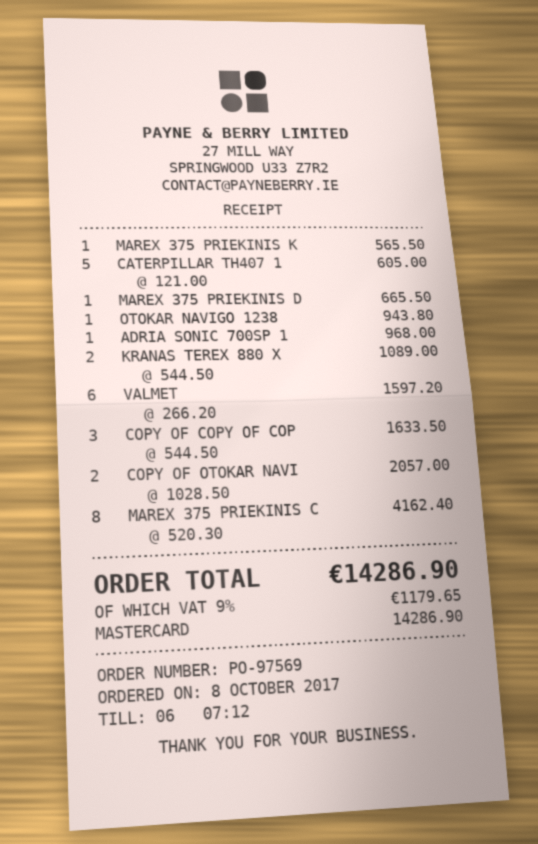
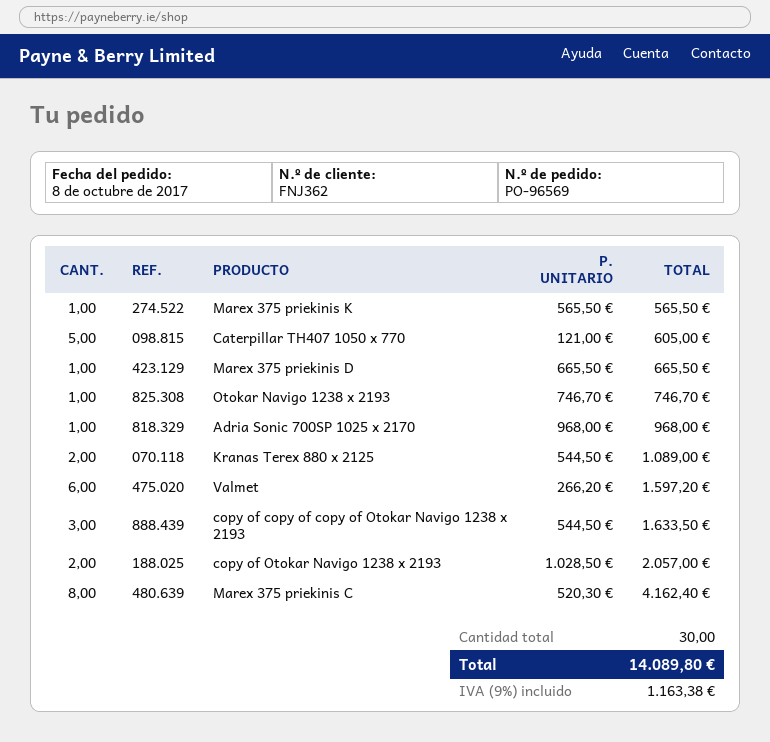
order number: PO-97569 -> PO-96569
OTOKAR NAVIGO 1238: 1 x 943.80 = 943.80 -> 1 x 746.70 = 746.70
tax: 9% = 1179.65 -> 9% = 1163.38
total: 14286.90 -> 14089.80

